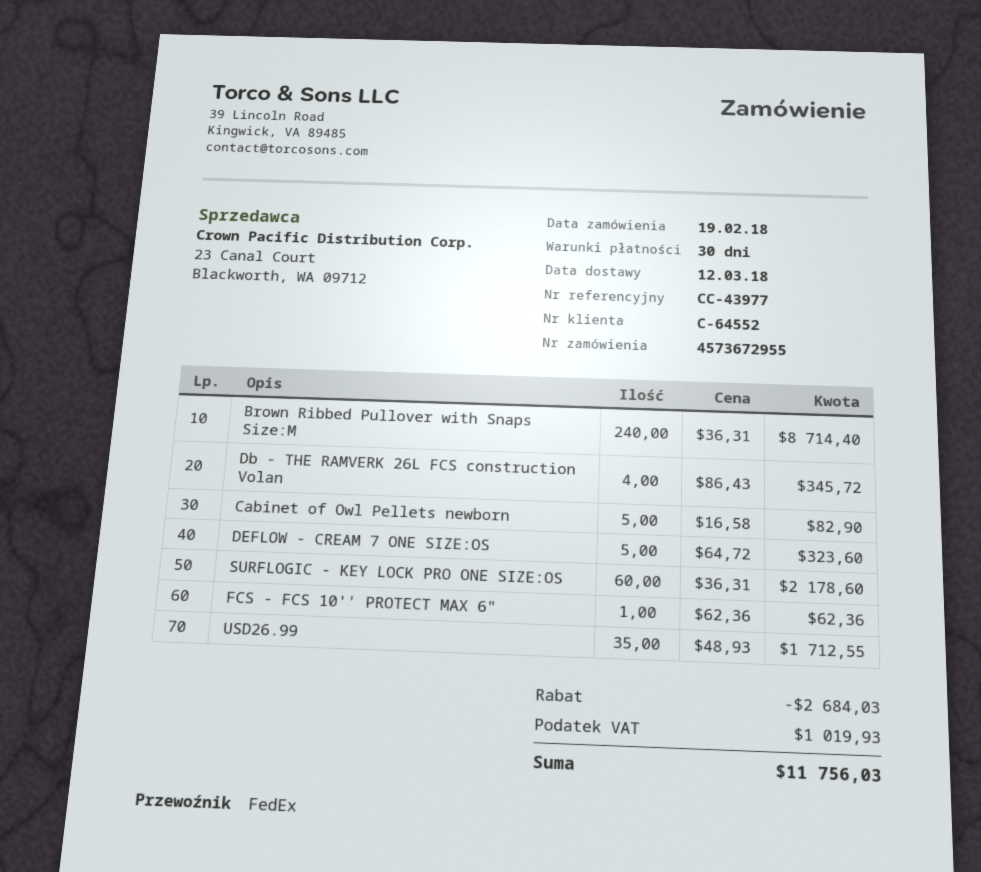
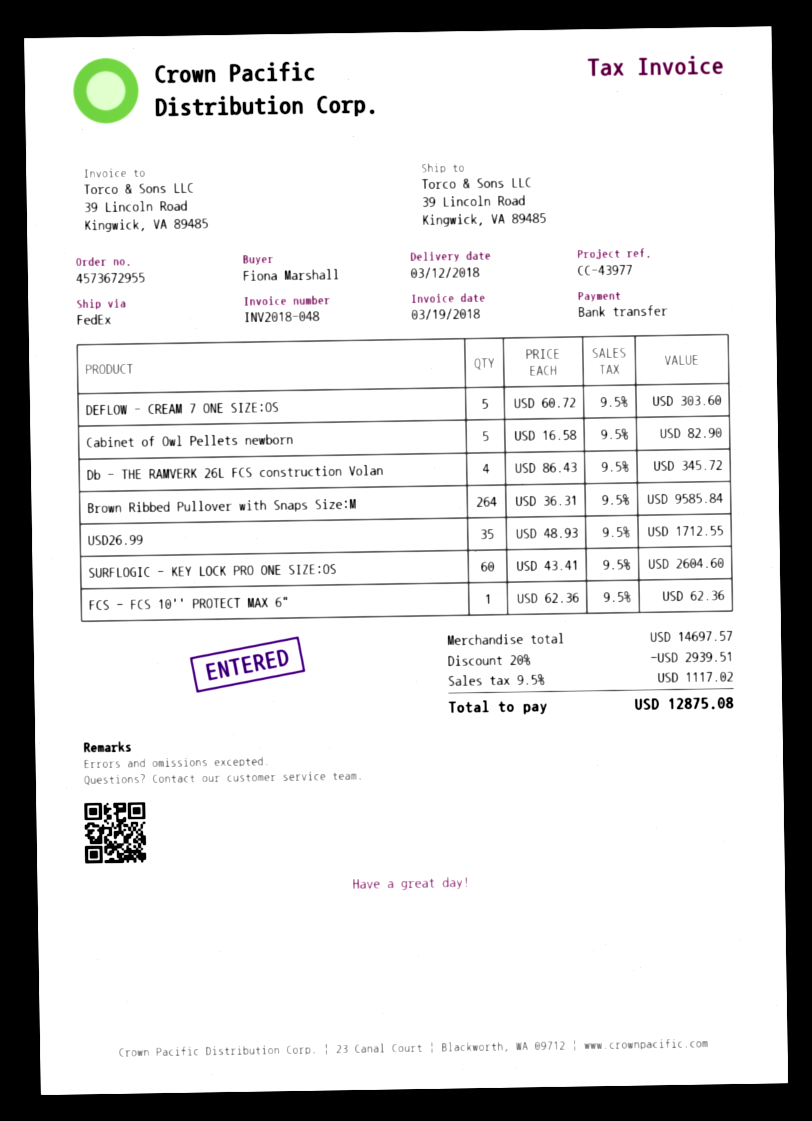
Brown Ribbed Pullover with Snaps Size:M: 240 x 36.31 = 8714.40 -> 264 x 36.31 = 9585.84
DEFLOW - CREAM 7 ONE SIZE:OS: 5 x 64.72 = 323.60 -> 5 x 60.72 = 303.60
SURFLOGIC - KEY LOCK PRO ONE SIZE:OS: 60 x 36.31 = 2178.60 -> 60 x 43.41 = 2604.60
discount: 2684.03 -> 2939.51
tax: 1019.93 -> 1117.02
total: 11756.03 -> 12875.08

